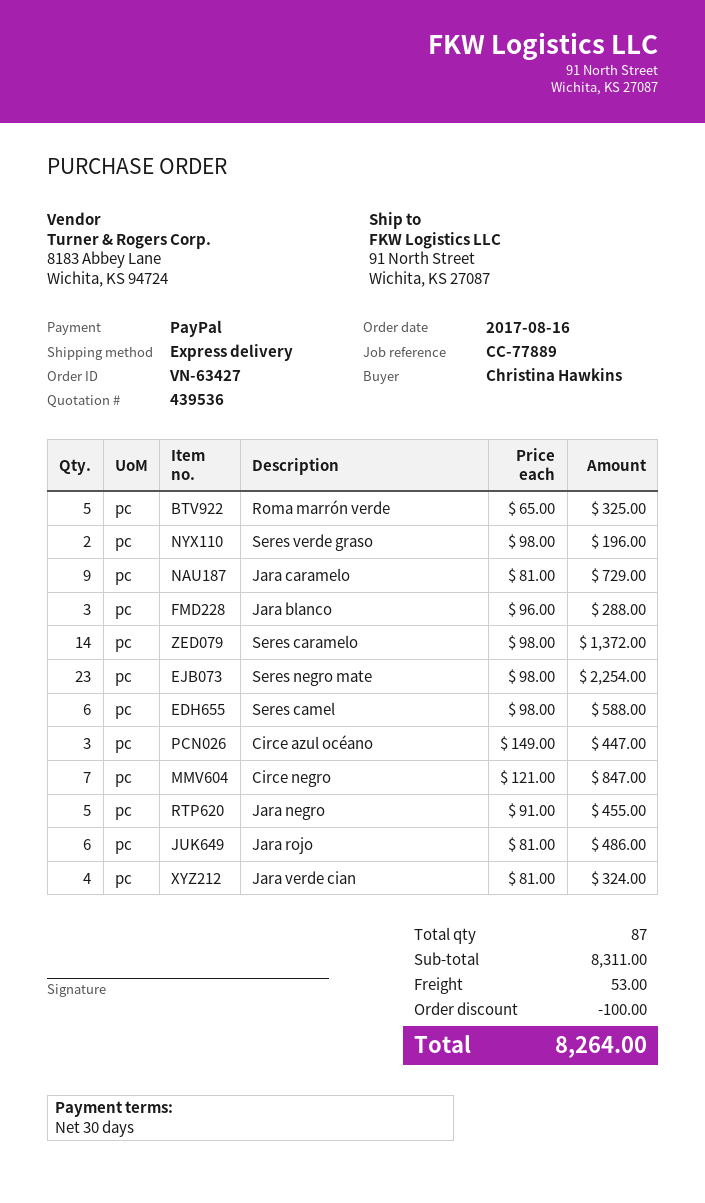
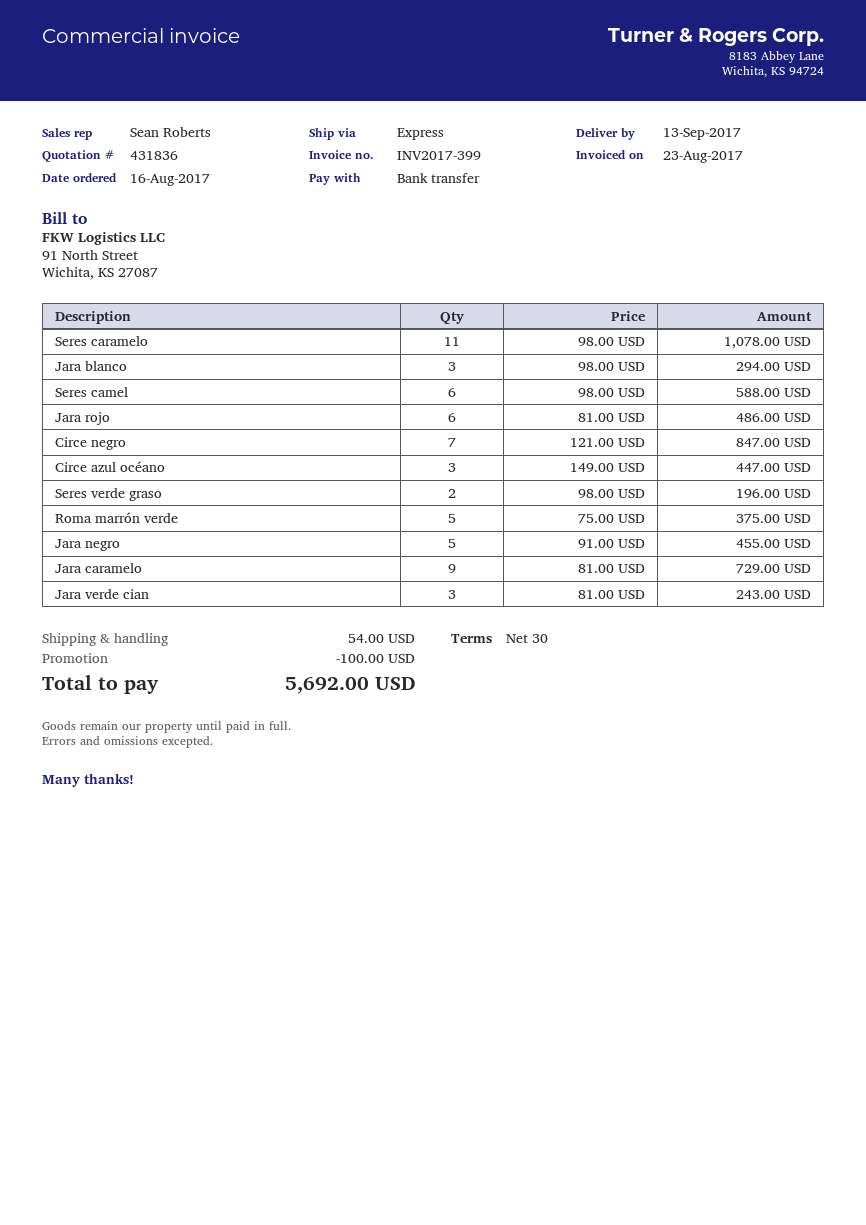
quote number: 439536 -> 431836
payment method: PayPal -> bank transfer
Roma marrón verde: 5 x 65.00 = 325.00 -> 5 x 75.00 = 375.00
Jara blanco: 3 x 96.00 = 288.00 -> 3 x 98.00 = 294.00
Seres caramelo: 14 x 98.00 = 1372.00 -> 11 x 98.00 = 1078.00
Seres negro mate: 23 x 98.00 = 2254.00 -> none
Jara verde cian: 4 x 81.00 = 324.00 -> 3 x 81.00 = 243.00
shipping: 53.00 -> 54.00
total: 8264.00 -> 5692.00

